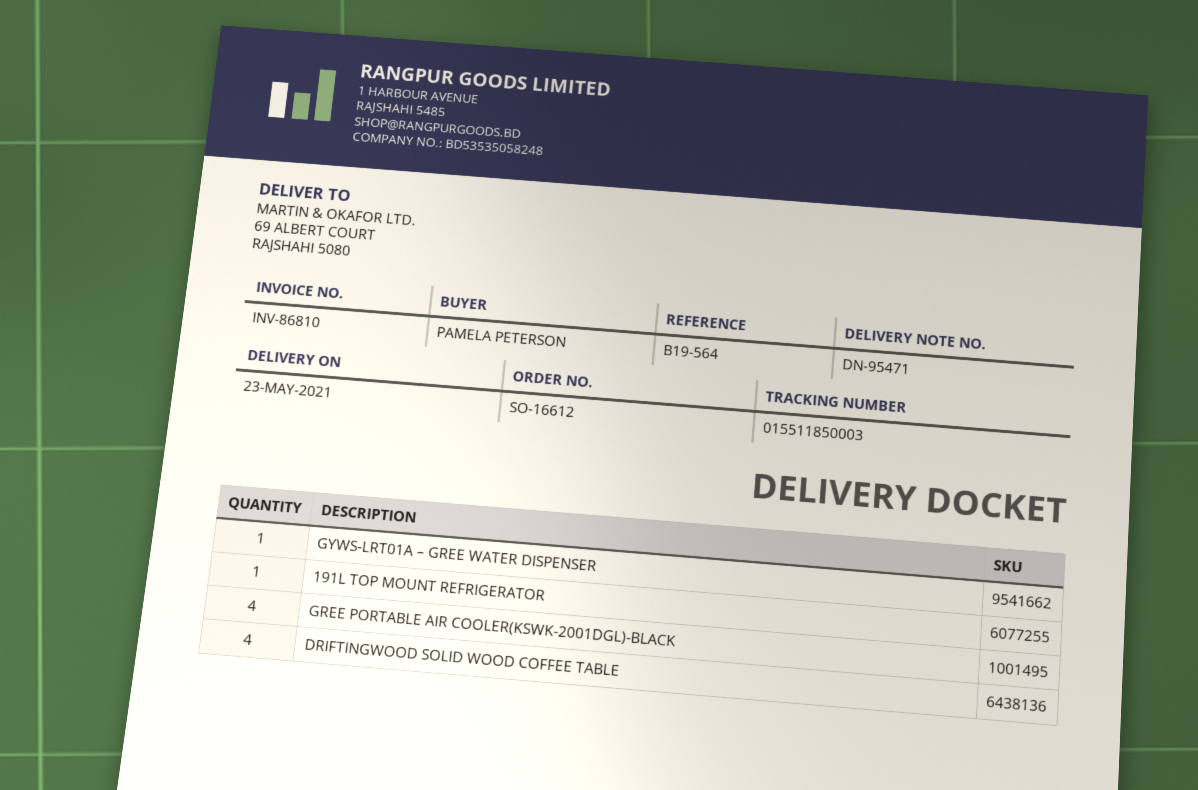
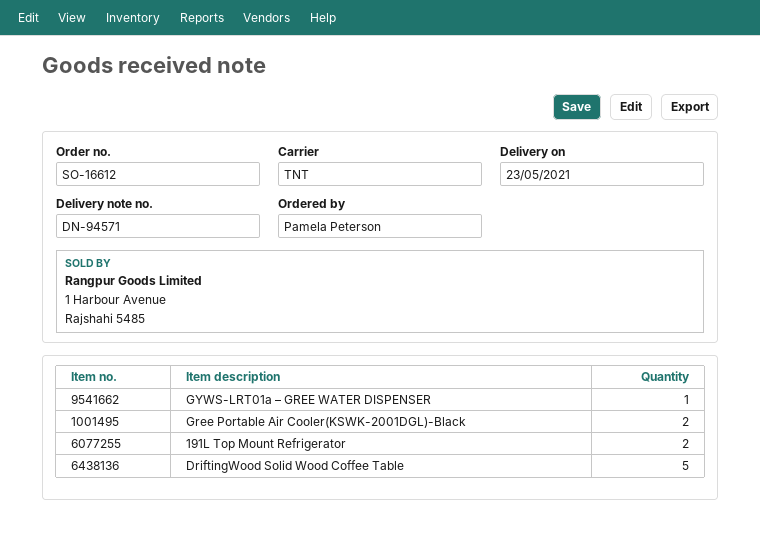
delivery note number: DN-95471 -> DN-94571
191L TOP MOUNT REFRIGERATOR: 1 -> 2
GREE PORTABLE AIR COOLER(KSWK-2001DGL)-BLACK: 4 -> 2
DRIFTINGWOOD SOLID WOOD COFFEE TABLE: 4 -> 5

